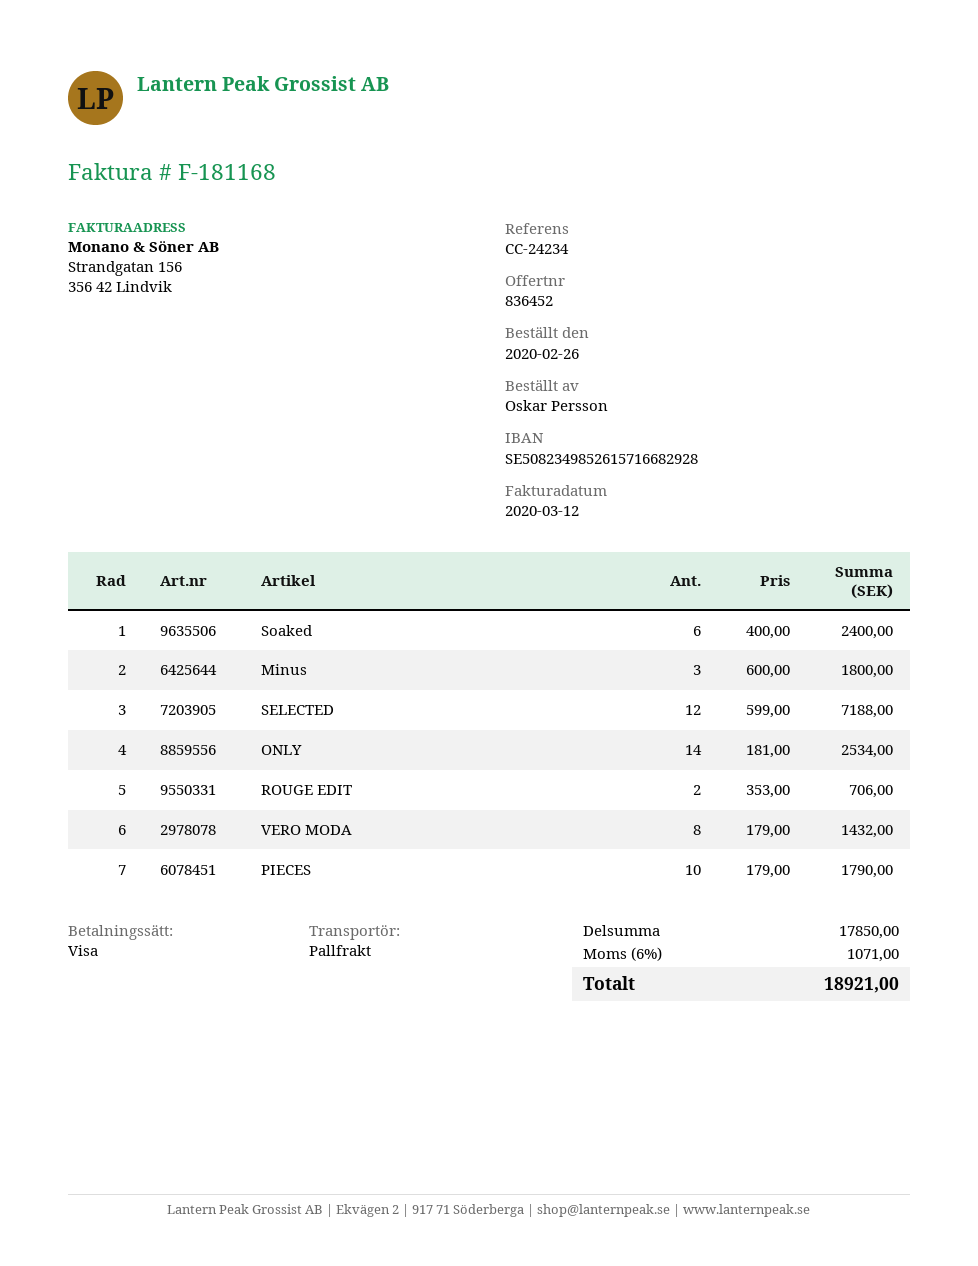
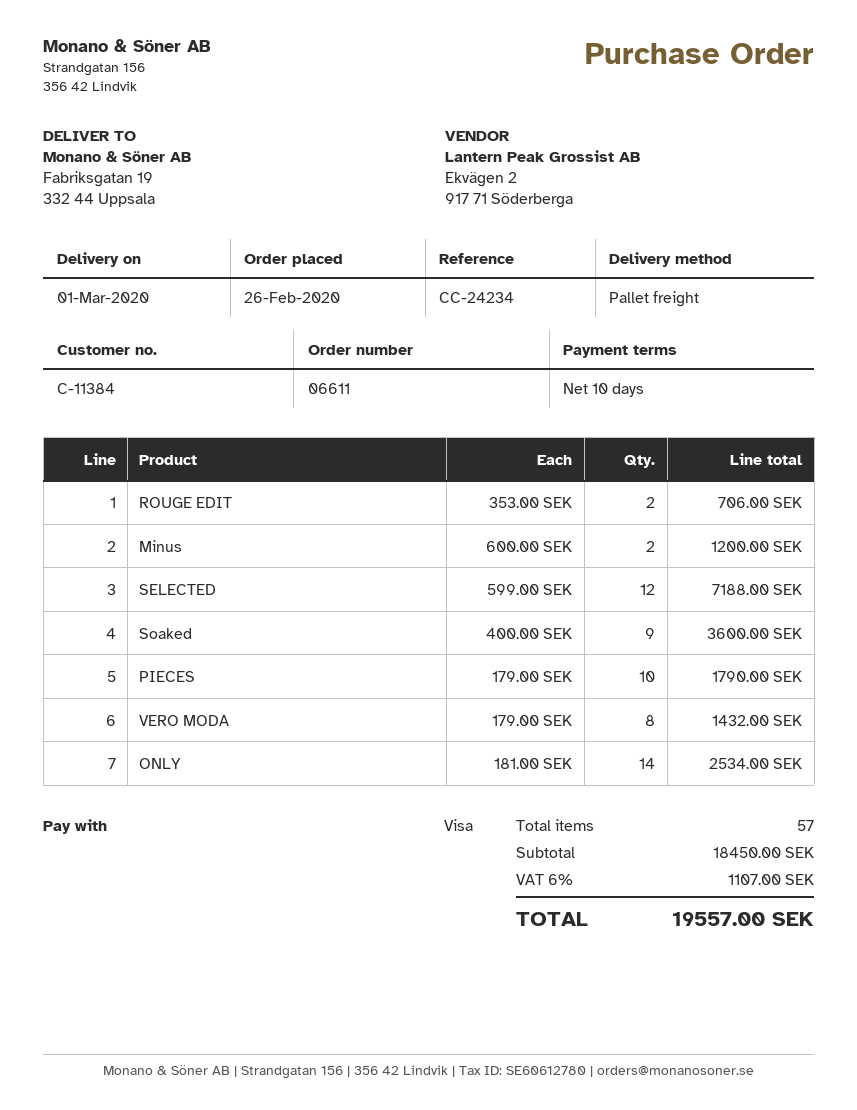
Soaked: 6 x 400.00 = 2400.00 -> 9 x 400.00 = 3600.00
Minus: 3 x 600.00 = 1800.00 -> 2 x 600.00 = 1200.00
subtotal: 17850.00 -> 18450.00
tax: 6% = 1071.00 -> 6% = 1107.00
total: 18921.00 -> 19557.00

